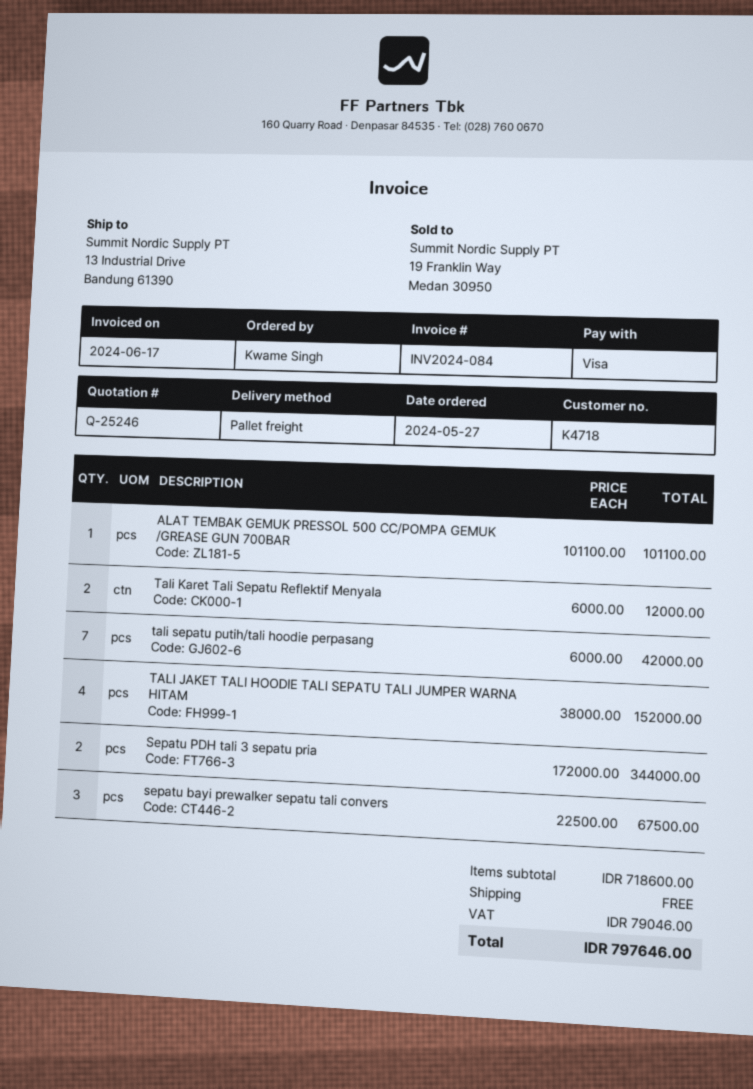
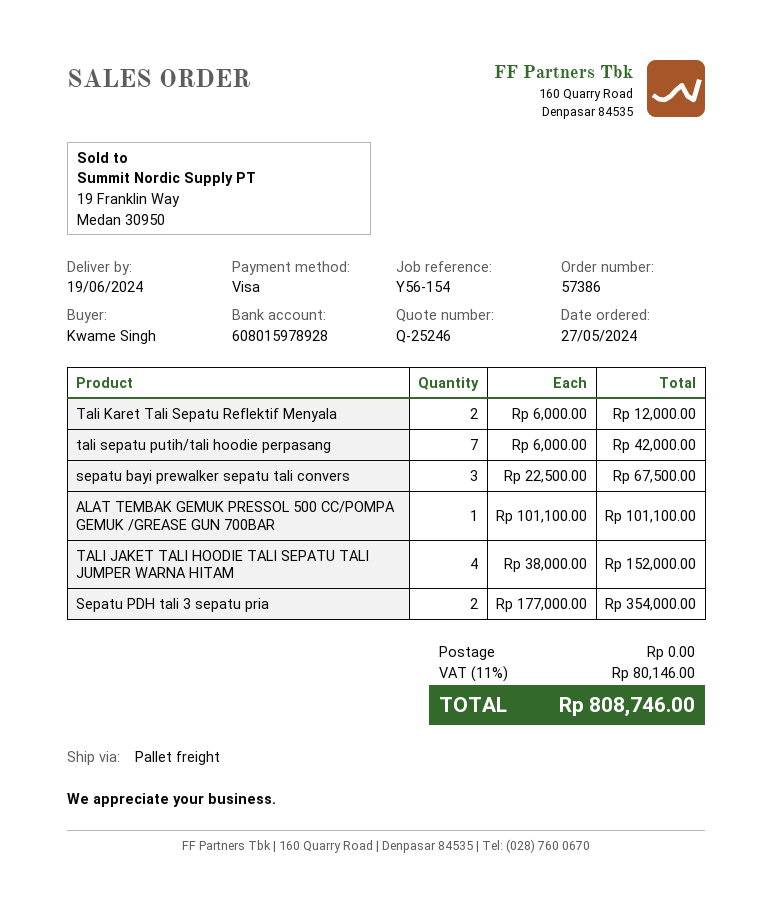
Sepatu PDH tali 3 sepatu pria: 2 x 172000.00 = 344000.00 -> 2 x 177000.00 = 354000.00
tax: 79046.00 -> 80146.00
total: 797646.00 -> 808746.00

